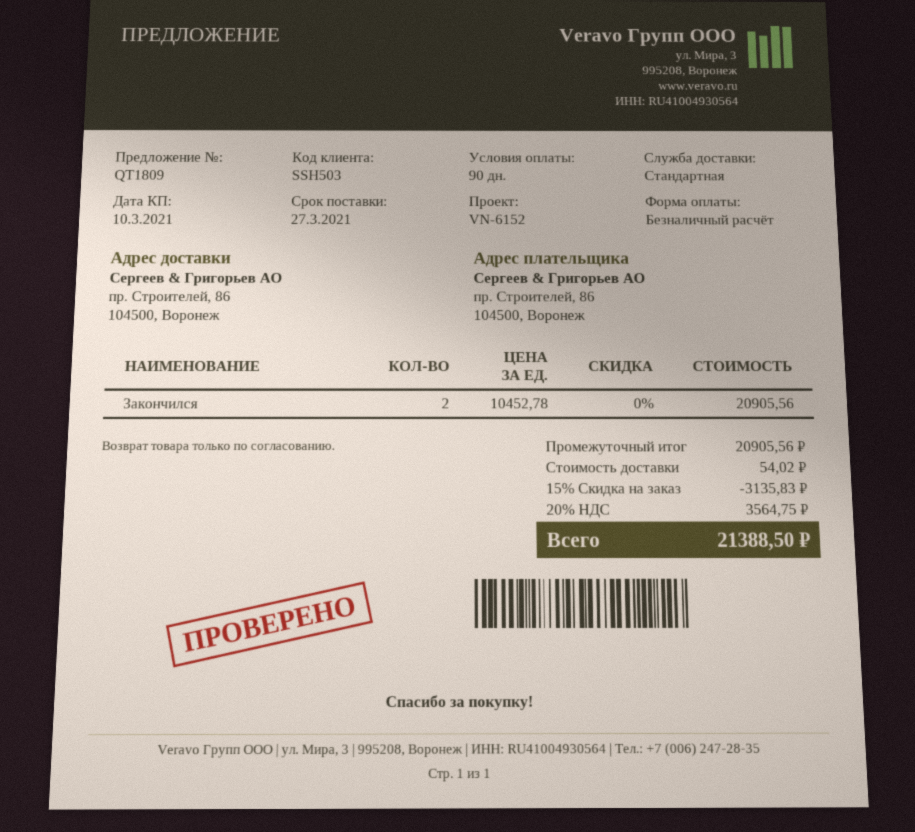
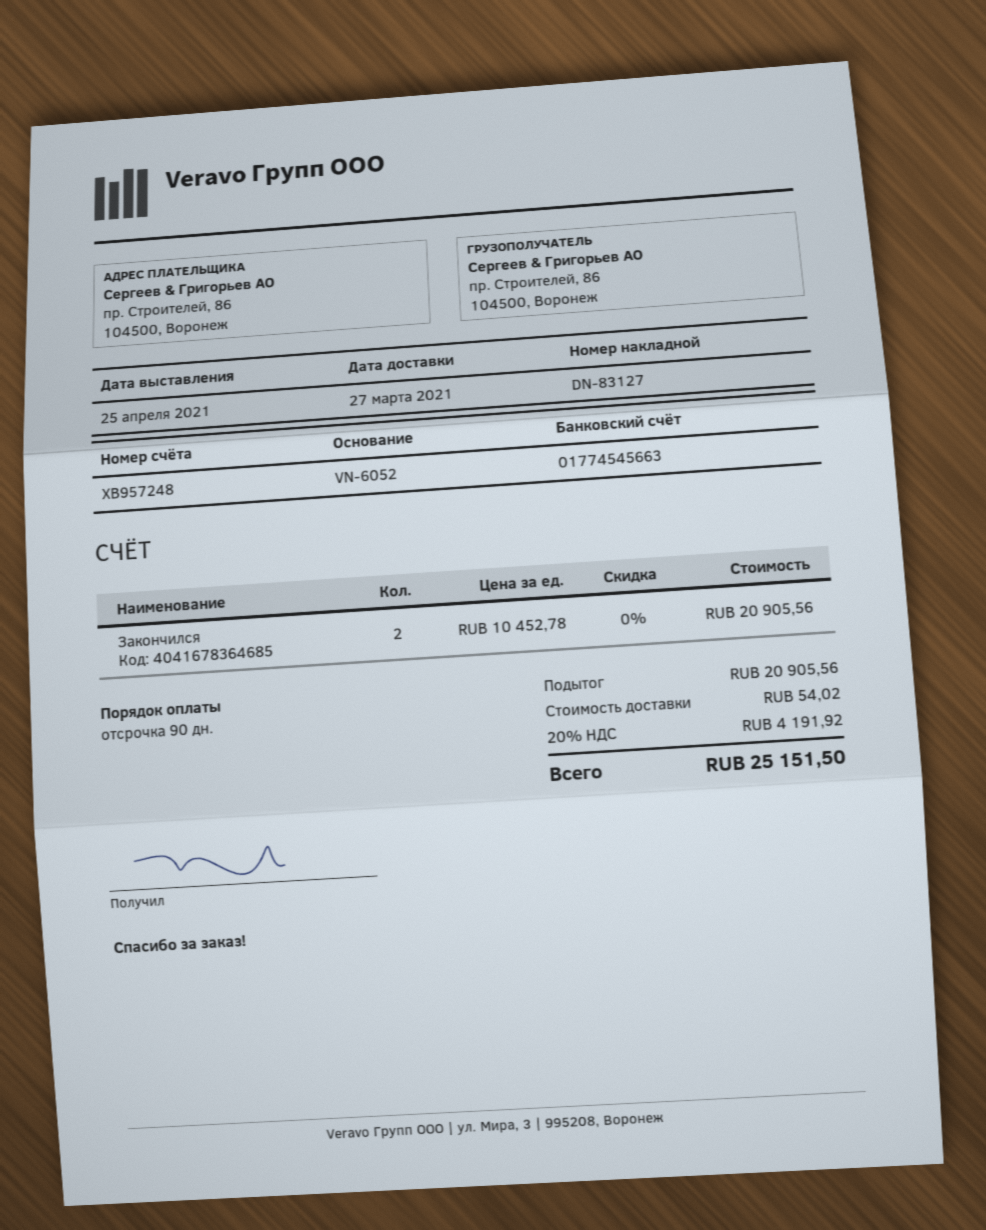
reference: VN-6152 -> VN-6052
discount: 15% = 3135.83 -> none
tax: 20% = 3564.75 -> 20% = 4191.92
total: 21388.50 -> 25151.50

